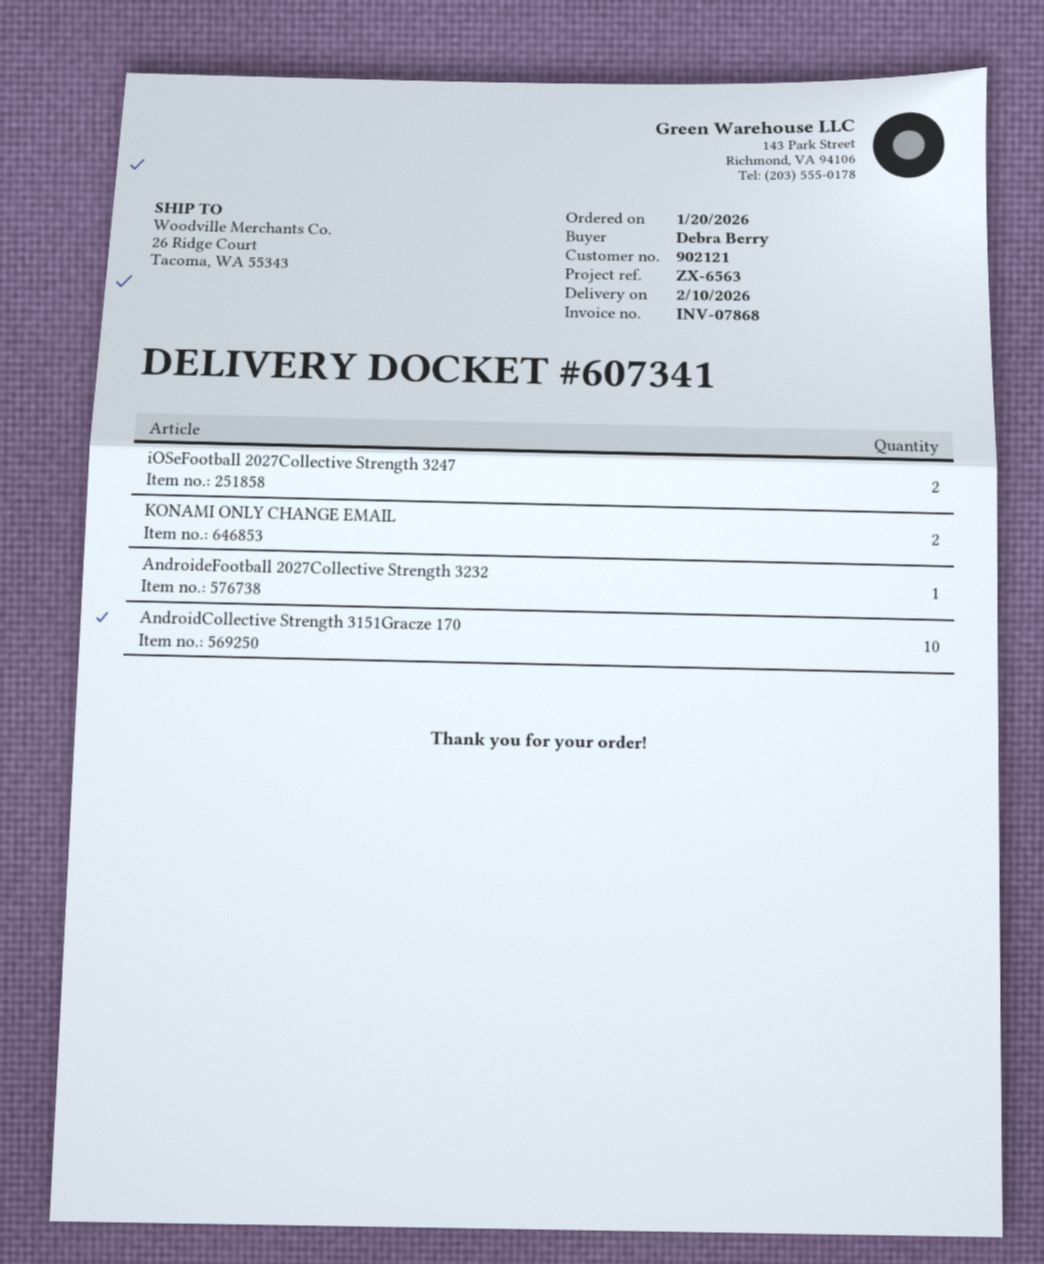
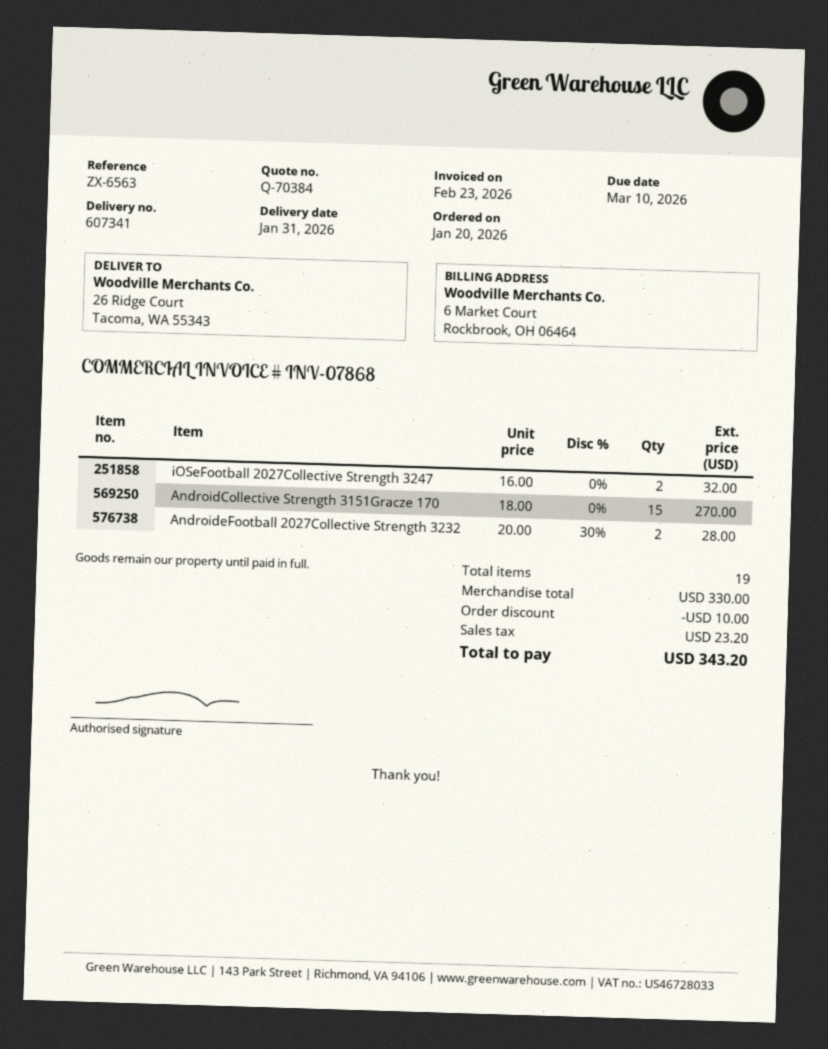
delivery date: 2026-02-10 -> 2026-01-31
KONAMI ONLY CHANGE EMAIL: 2 -> none
AndroideFootball 2027Collective Strength 3232: 1 -> 2
AndroidCollective Strength 3151Gracze 170: 10 -> 15

